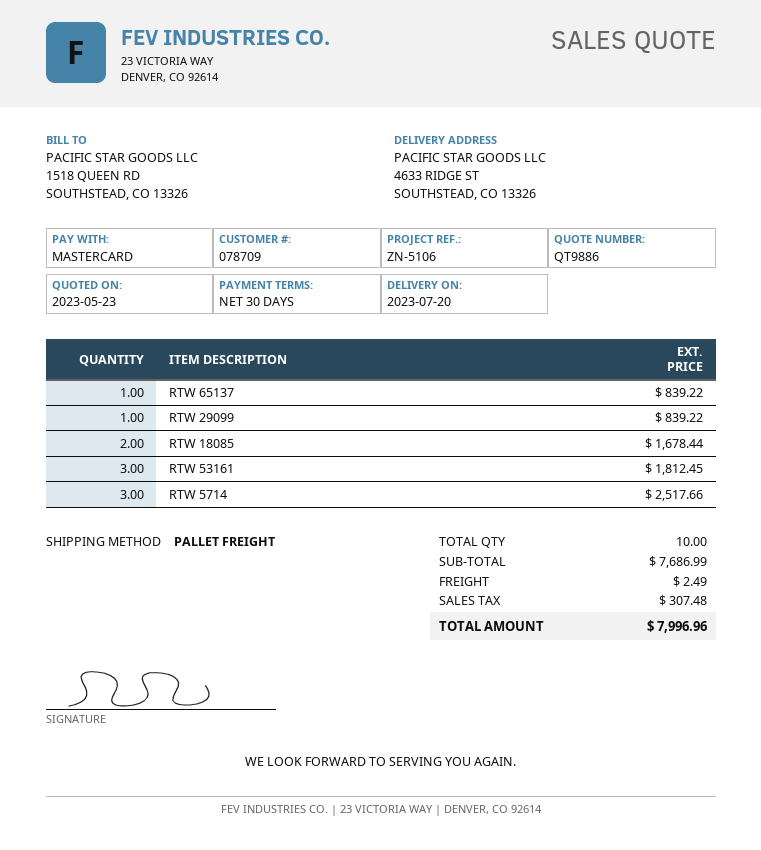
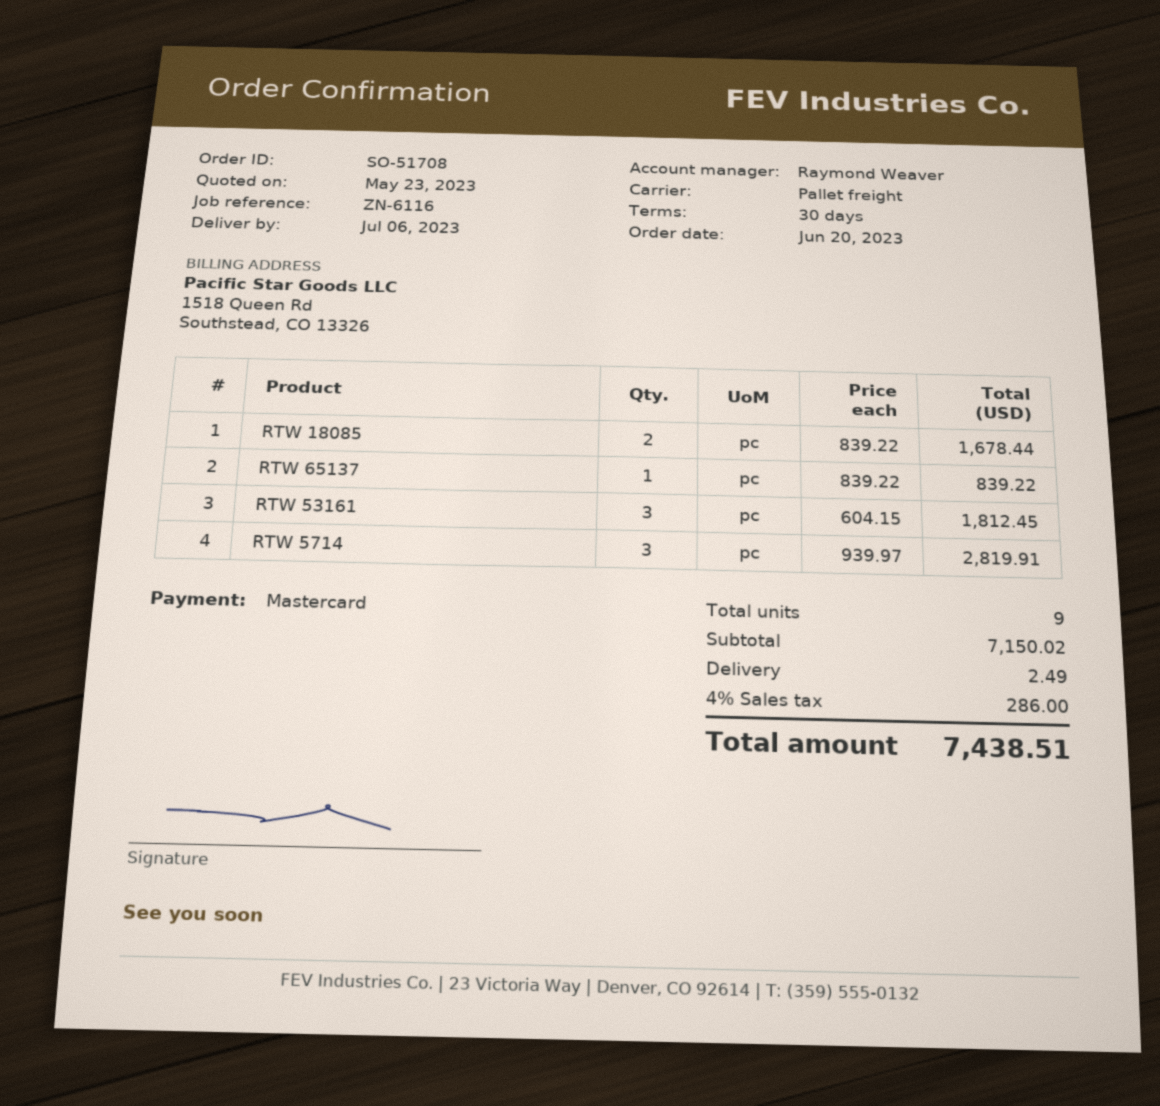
delivery date: 2023-07-20 -> 2023-07-06
reference: ZN-5106 -> ZN-6116
RTW 29099: 1 for 839.22 -> none
RTW 5714: 3 for 2517.66 -> 3 for 2819.91
total quantity: 10 -> 9
subtotal: 7686.99 -> 7150.02
tax: 307.48 -> 286.00
total: 7996.96 -> 7438.51

